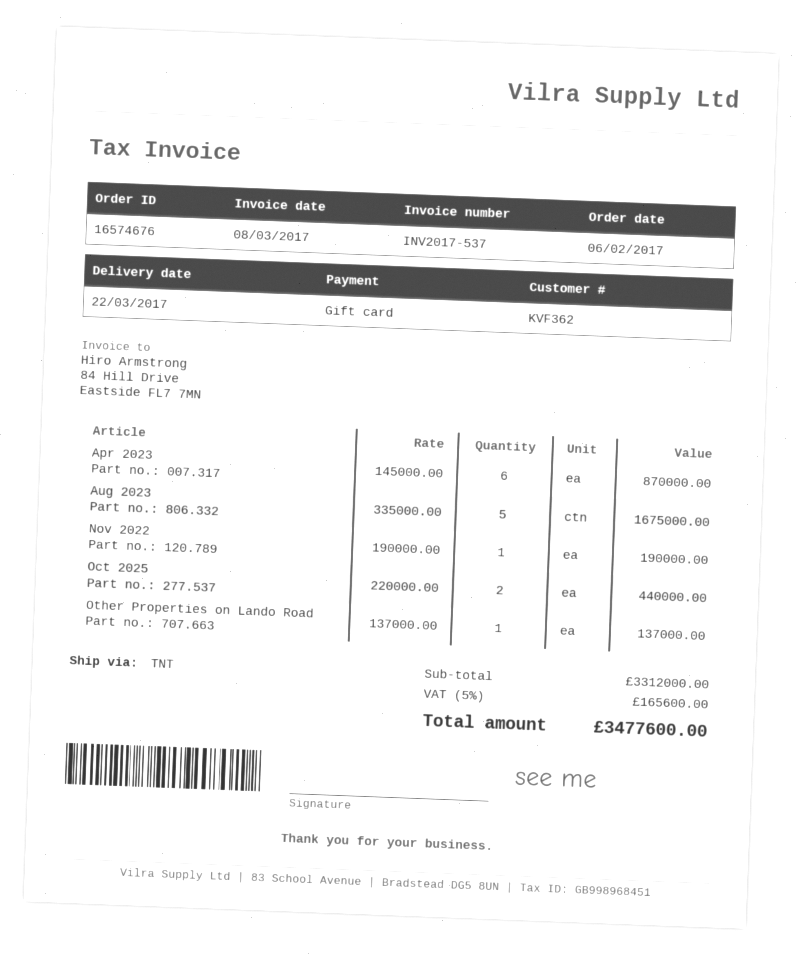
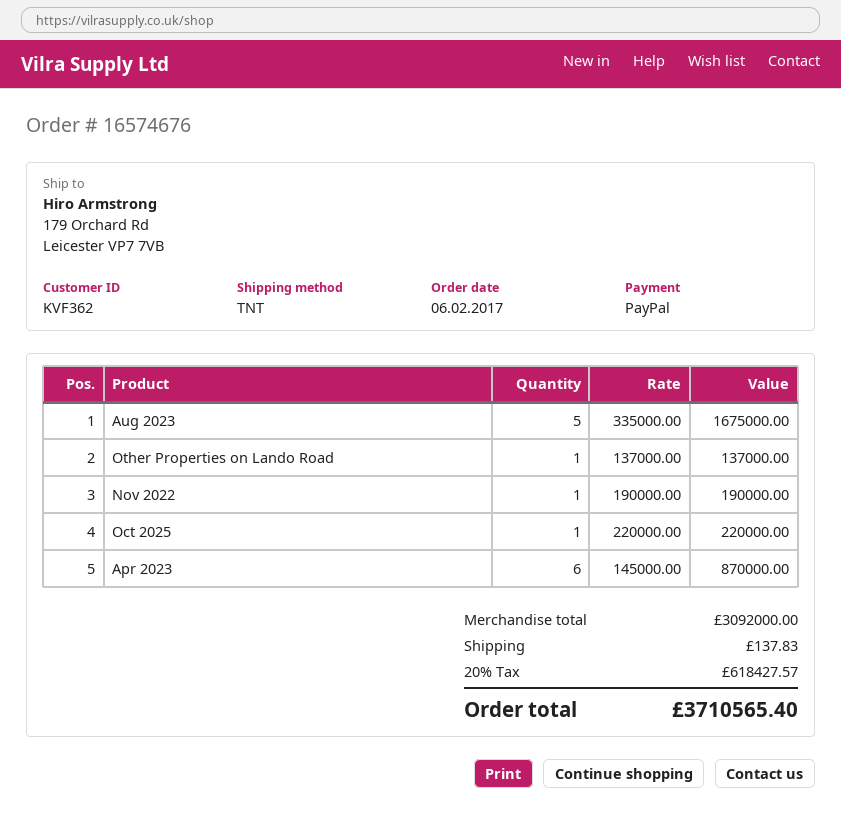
payment method: gift card -> PayPal
Oct 2025: 2 x 220000.00 = 440000.00 -> 1 x 220000.00 = 220000.00
subtotal: 3312000.00 -> 3092000.00
shipping: none -> 137.83
tax: 5% = 165600.00 -> 20% = 618427.57
total: 3477600.00 -> 3710565.40

